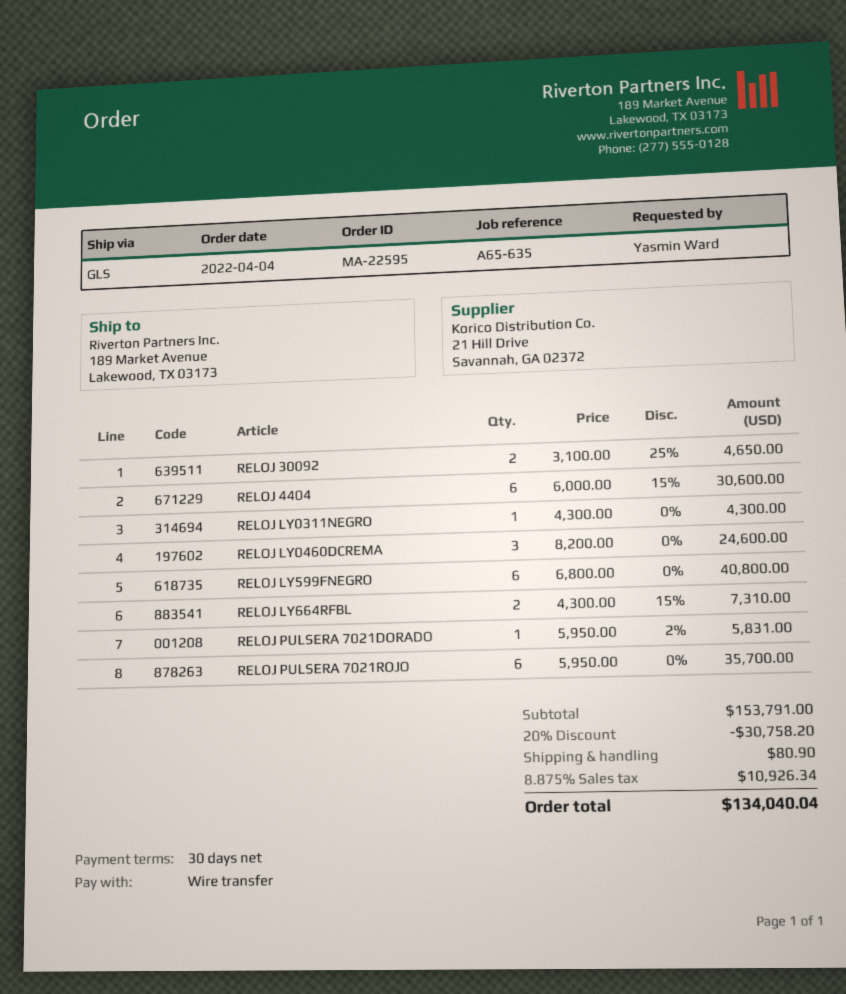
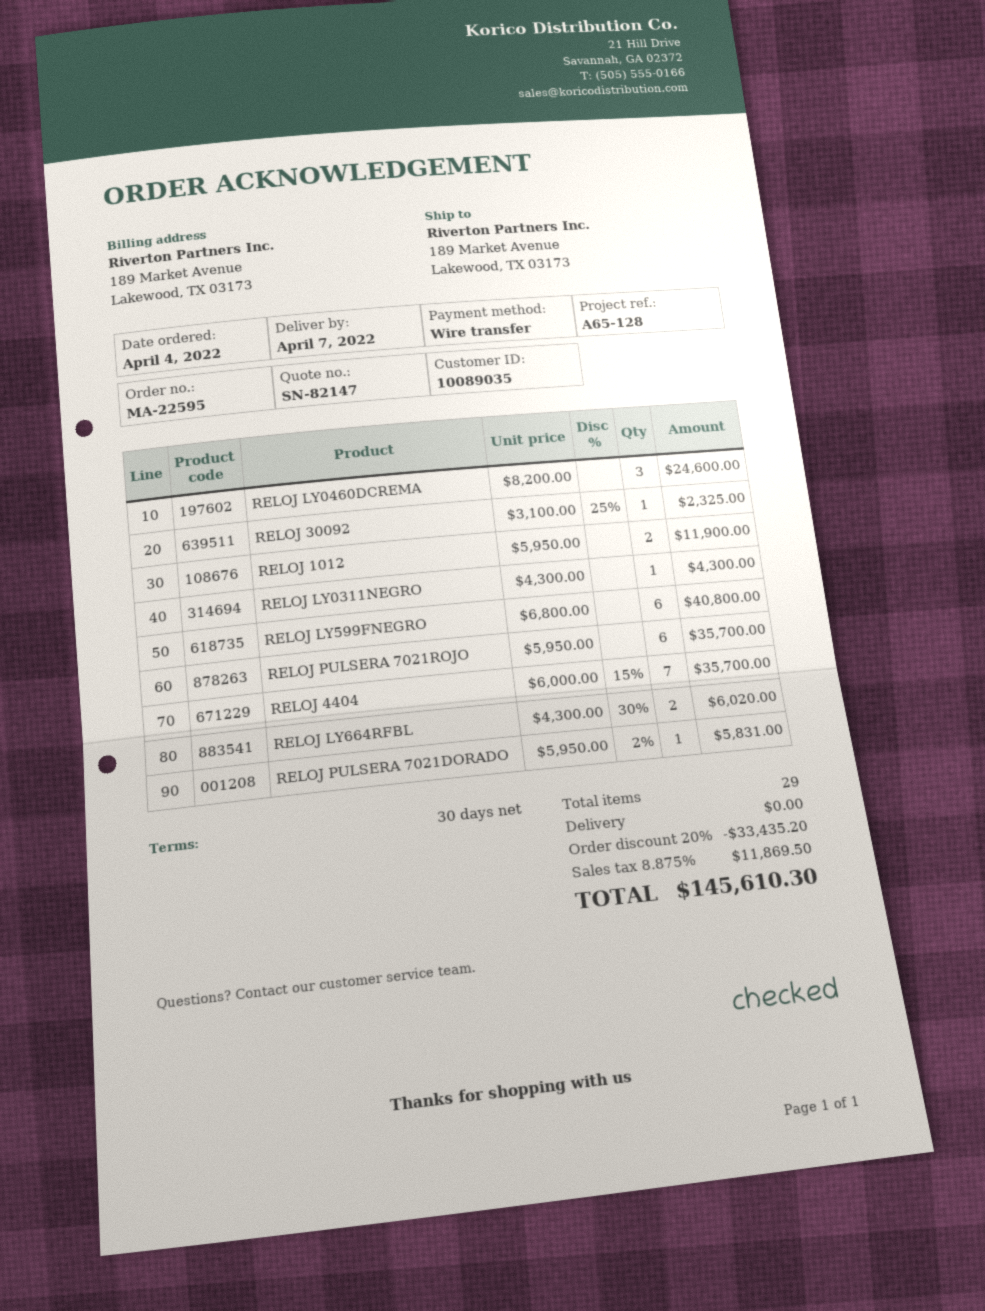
reference: A65-635 -> A65-128
RELOJ 30092: 2 x 3100.00 - 25% = 4650.00 -> 1 x 3100.00 - 25% = 2325.00
RELOJ 4404: 6 x 6000.00 - 15% = 30600.00 -> 7 x 6000.00 - 15% = 35700.00
RELOJ LY664RFBL: 2 x 4300.00 - 15% = 7310.00 -> 2 x 4300.00 - 30% = 6020.00
RELOJ 1012: none -> 2 x 5950.00 = 11900.00
discount: 20% = 30758.20 -> 20% = 33435.20
shipping: 80.90 -> 0.00
tax: 8.875% = 10926.34 -> 8.875% = 11869.50
total: 134040.04 -> 145610.30

